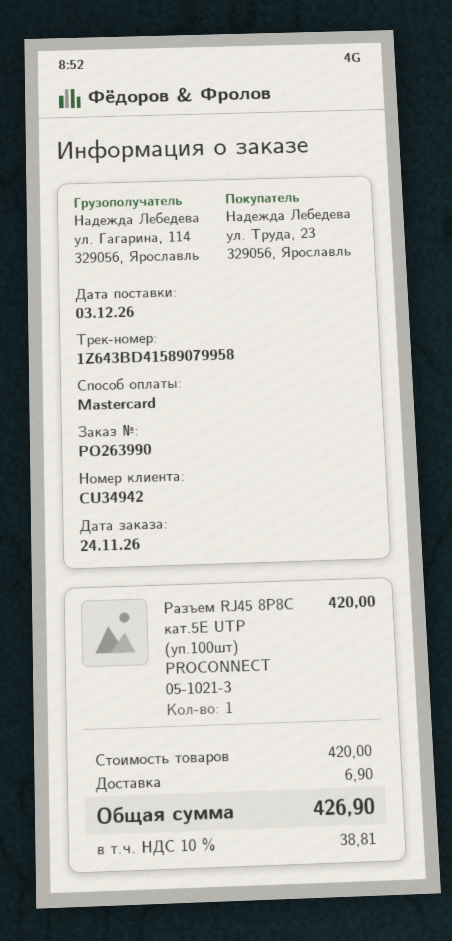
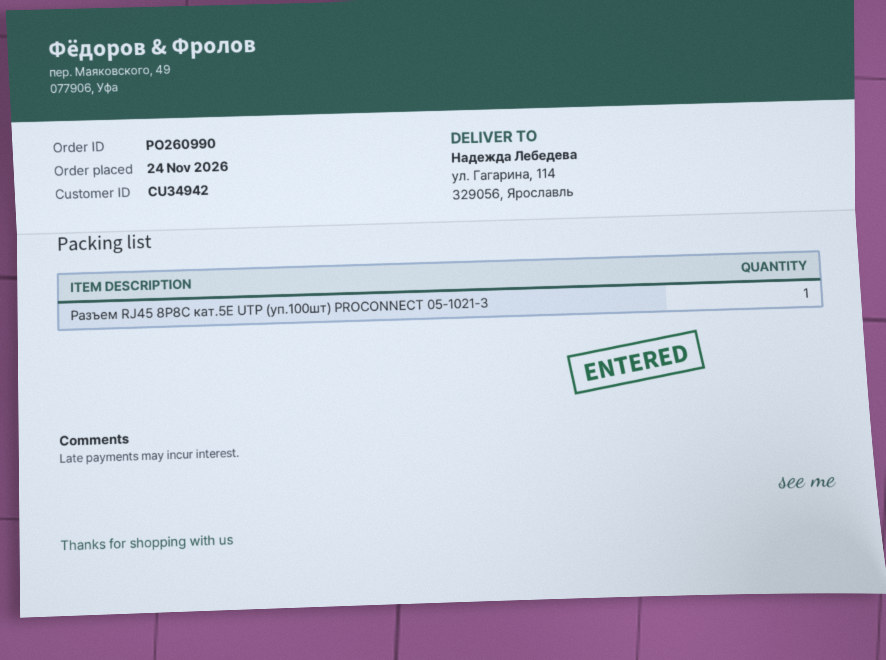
order number: PO263990 -> PO260990

